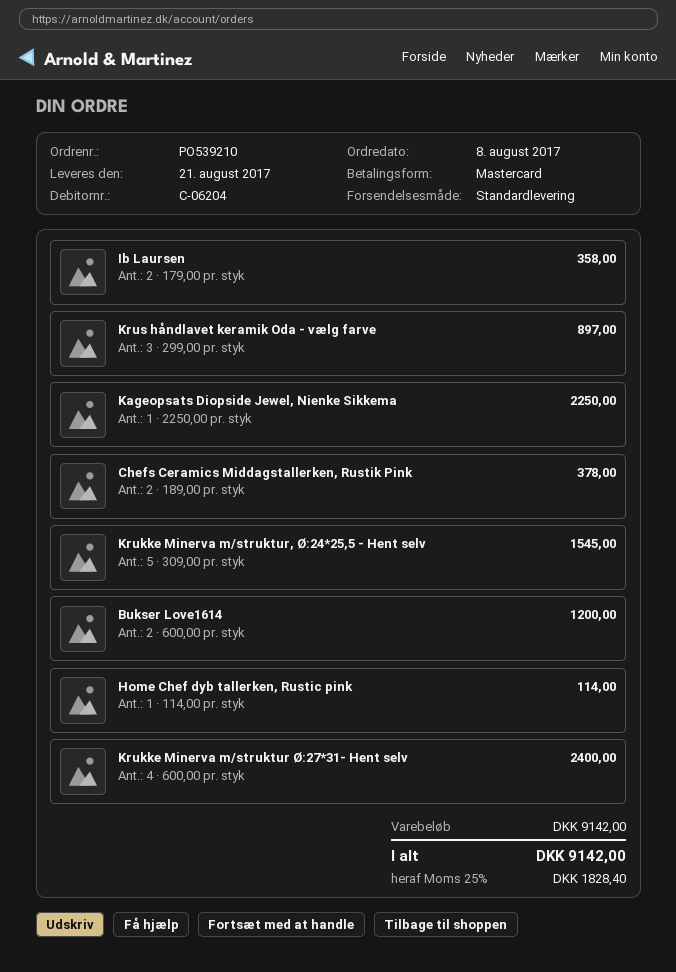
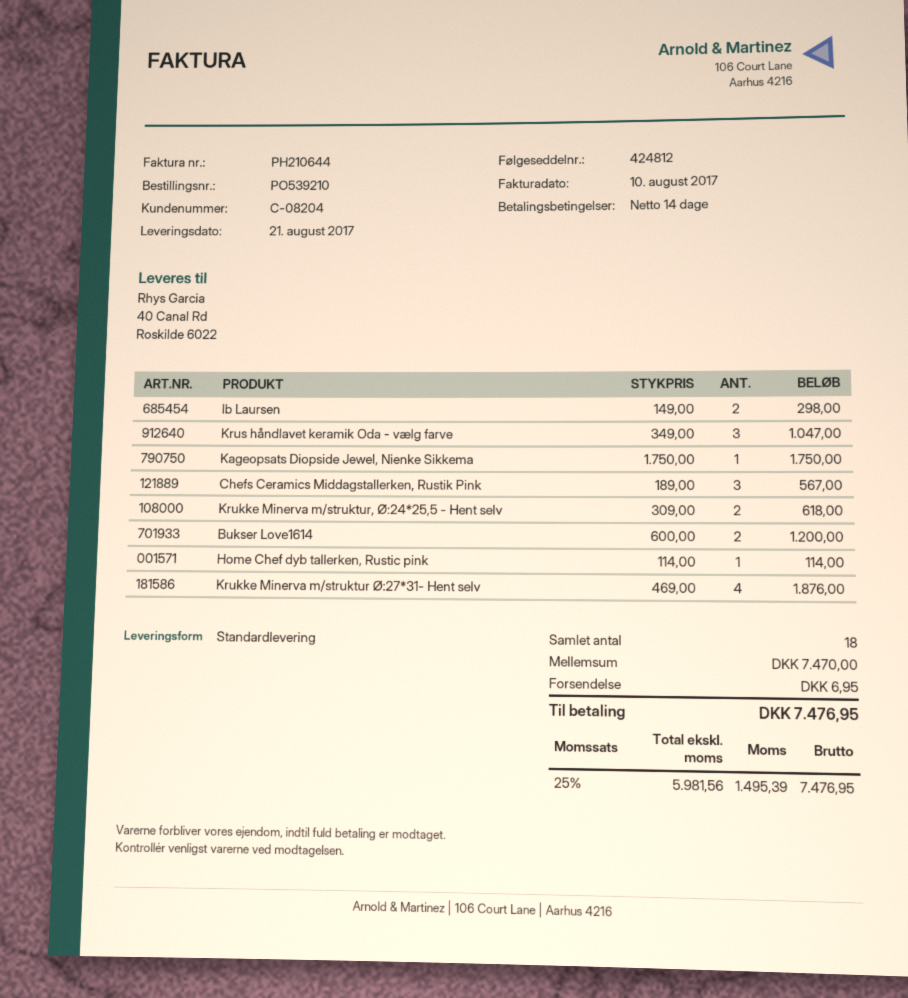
customer number: C-06204 -> C-08204
Ib Laursen: 2 x 179.00 = 358.00 -> 2 x 149.00 = 298.00
Krus håndlavet keramik Oda - vælg farve: 3 x 299.00 = 897.00 -> 3 x 349.00 = 1047.00
Kageopsats Diopside Jewel, Nienke Sikkema: 1 x 2250.00 = 2250.00 -> 1 x 1750.00 = 1750.00
Chefs Ceramics Middagstallerken, Rustik Pink: 2 x 189.00 = 378.00 -> 3 x 189.00 = 567.00
Krukke Minerva m/struktur, Ø:24*25,5 - Hent selv: 5 x 309.00 = 1545.00 -> 2 x 309.00 = 618.00
Krukke Minerva m/struktur Ø:27*31- Hent selv: 4 x 600.00 = 2400.00 -> 4 x 469.00 = 1876.00
subtotal: 9142.00 -> 7470.00
shipping: none -> 6.95
tax: 25% = 1828.40 -> 25% = 1495.39
total: 9142.00 -> 7476.95

